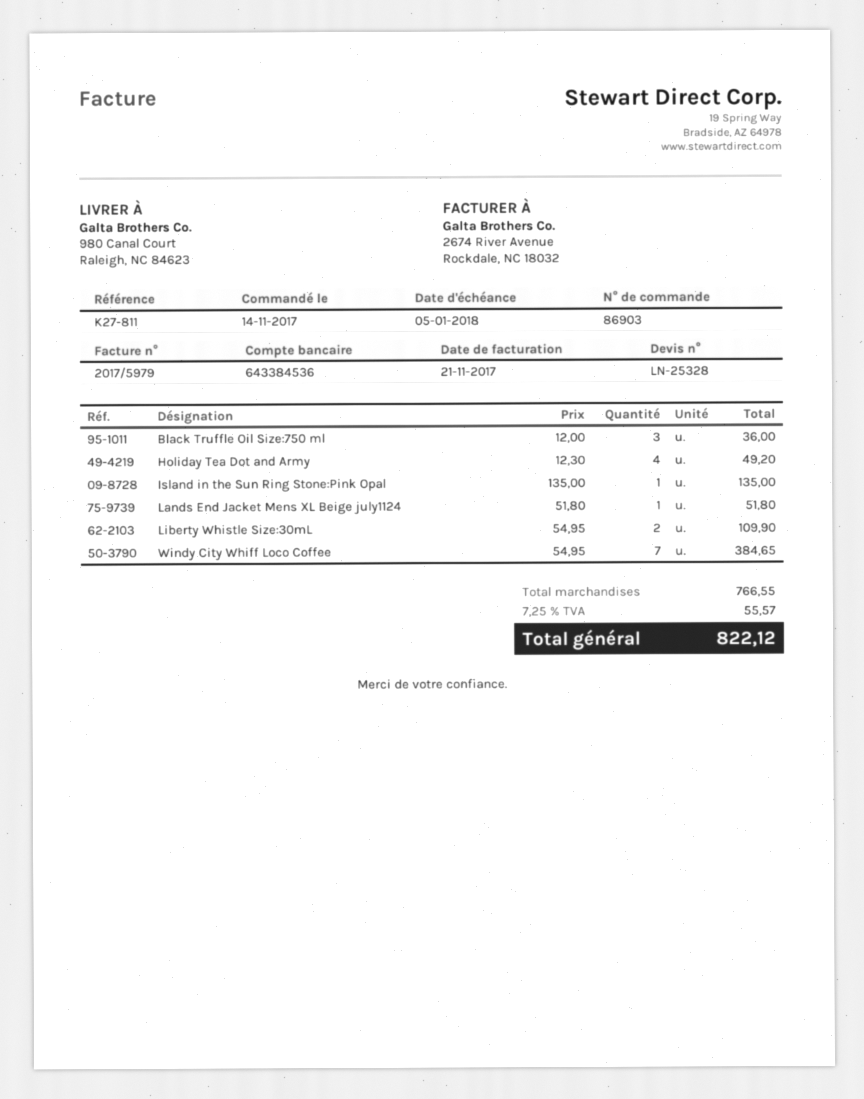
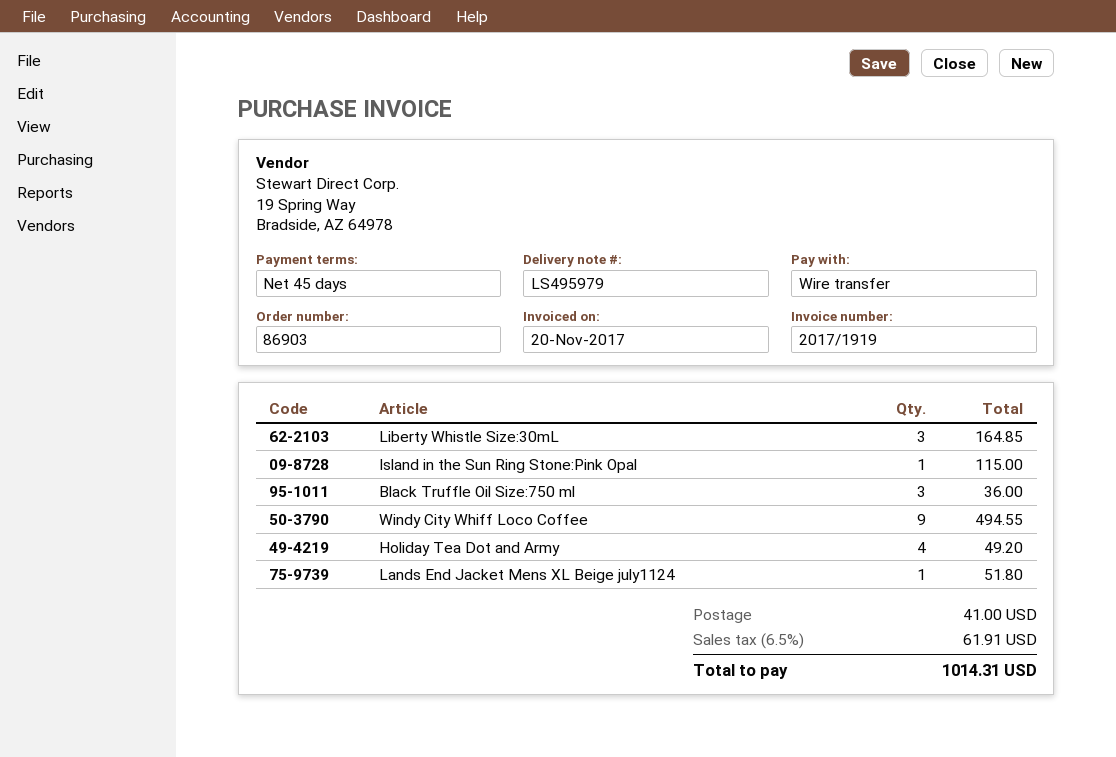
invoice number: 2017/5979 -> 2017/1919
invoice date: 2017-11-21 -> 2017-11-20
Island in the Sun Ring Stone:Pink Opal: 1 for 135.00 -> 1 for 115.00
Liberty Whistle Size:30mL: 2 for 109.90 -> 3 for 164.85
Windy City Whiff Loco Coffee: 7 for 384.65 -> 9 for 494.55
shipping: none -> 41.00
tax: 7.25% = 55.57 -> 6.5% = 61.91
total: 822.12 -> 1014.31

